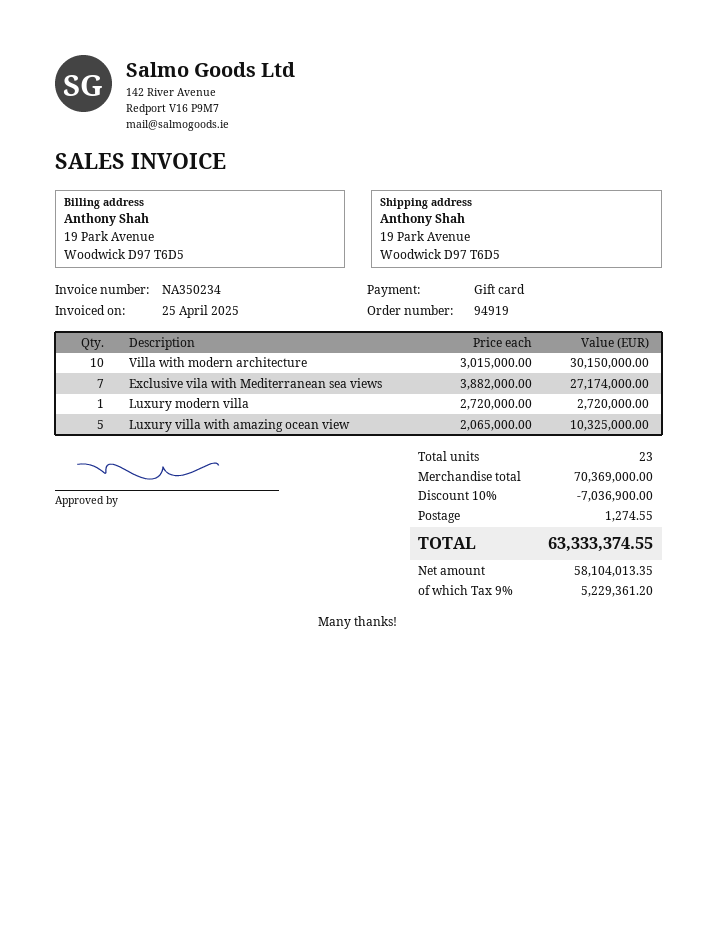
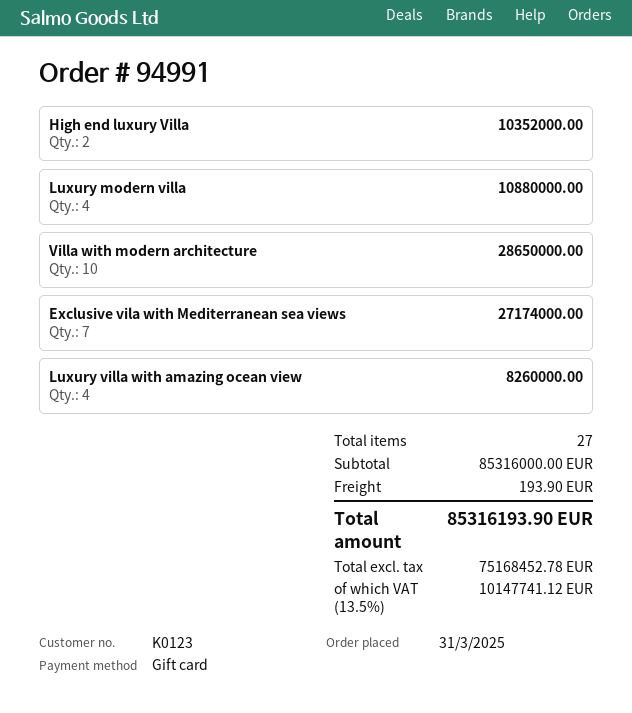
order number: 94919 -> 94991
Villa with modern architecture: 10 for 30150000.00 -> 10 for 28650000.00
Luxury modern villa: 1 for 2720000.00 -> 4 for 10880000.00
Luxury villa with amazing ocean view: 5 for 10325000.00 -> 4 for 8260000.00
High end luxury Villa: none -> 2 for 10352000.00
total quantity: 23 -> 27
subtotal: 70369000.00 -> 85316000.00
discount: 10% = 7036900.00 -> none
shipping: 1274.55 -> 193.90
net: 58104013.35 -> 75168452.78
tax: 9% = 5229361.20 -> 13.5% = 10147741.12
total: 63333374.55 -> 85316193.90

